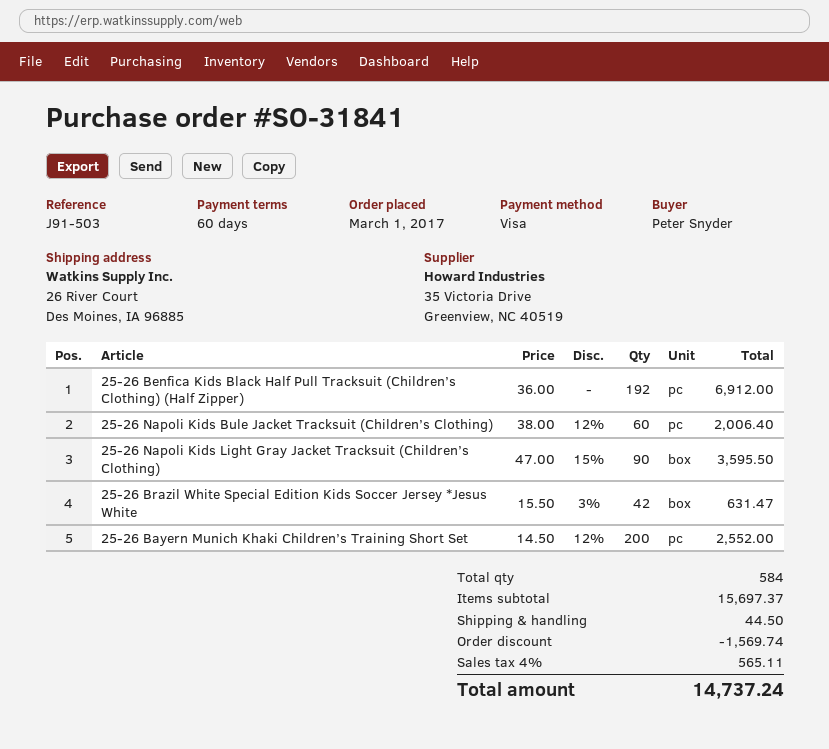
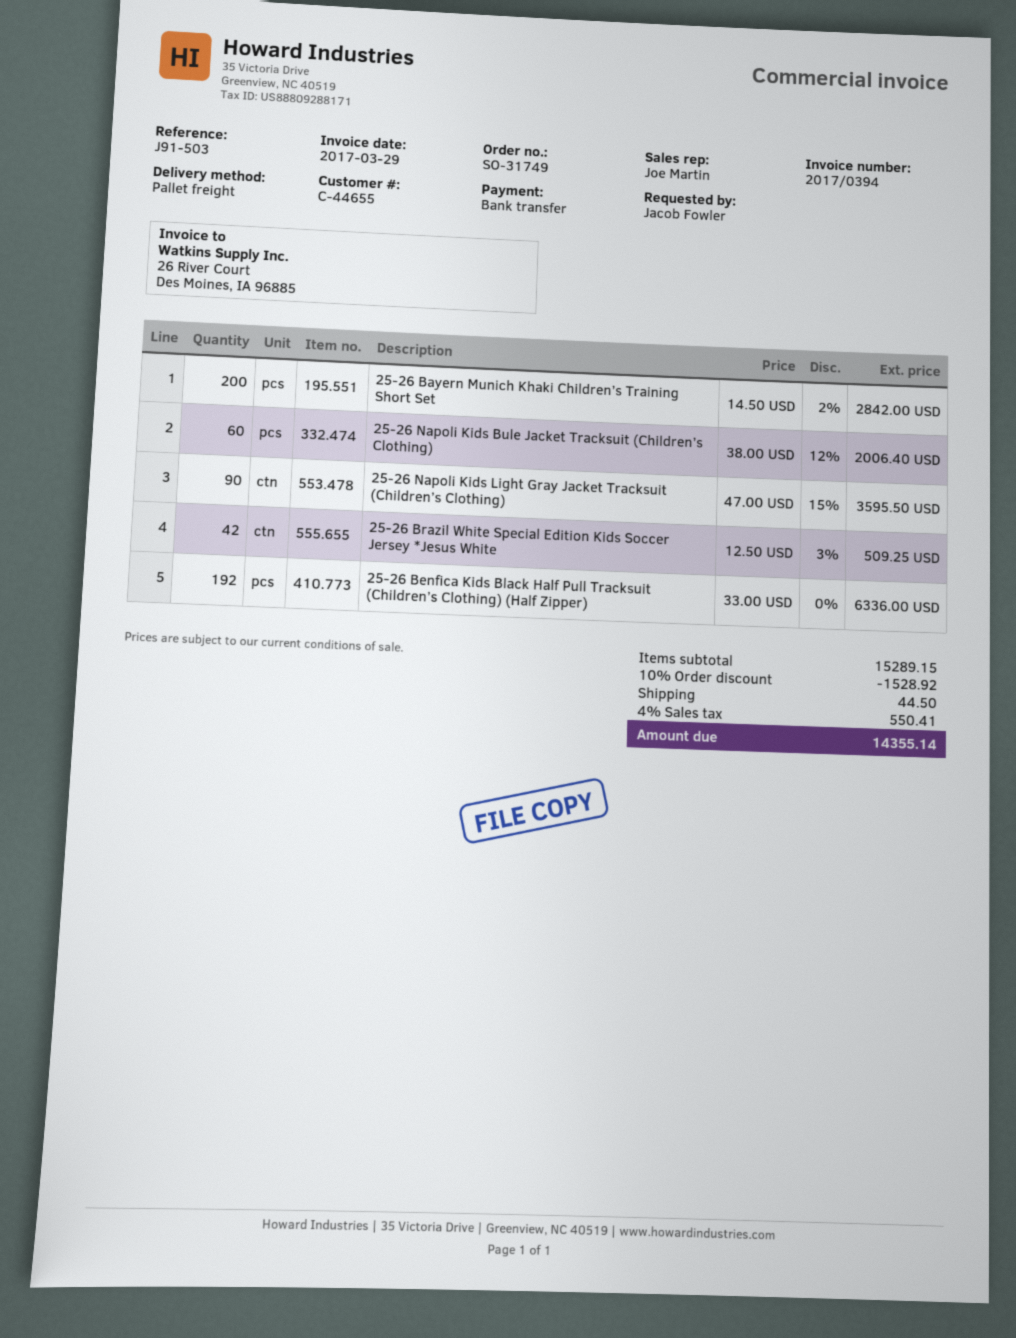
order number: SO-31841 -> SO-31749
ordered by: Peter Snyder -> Jacob Fowler
payment method: Visa -> bank transfer
25-26 Benfica Kids Black Half Pull Tracksuit (Children’s Clothing) (Half Zipper): 192 x 36.00 = 6912.00 -> 192 x 33.00 = 6336.00
25-26 Brazil White Special Edition Kids Soccer Jersey *Jesus White: 42 x 15.50 - 3% = 631.47 -> 42 x 12.50 - 3% = 509.25
25-26 Bayern Munich Khaki Children’s Training Short Set: 200 x 14.50 - 12% = 2552.00 -> 200 x 14.50 - 2% = 2842.00
subtotal: 15697.37 -> 15289.15
discount: 1569.74 -> 1528.92
tax: 4% = 565.11 -> 4% = 550.41
total: 14737.24 -> 14355.14

